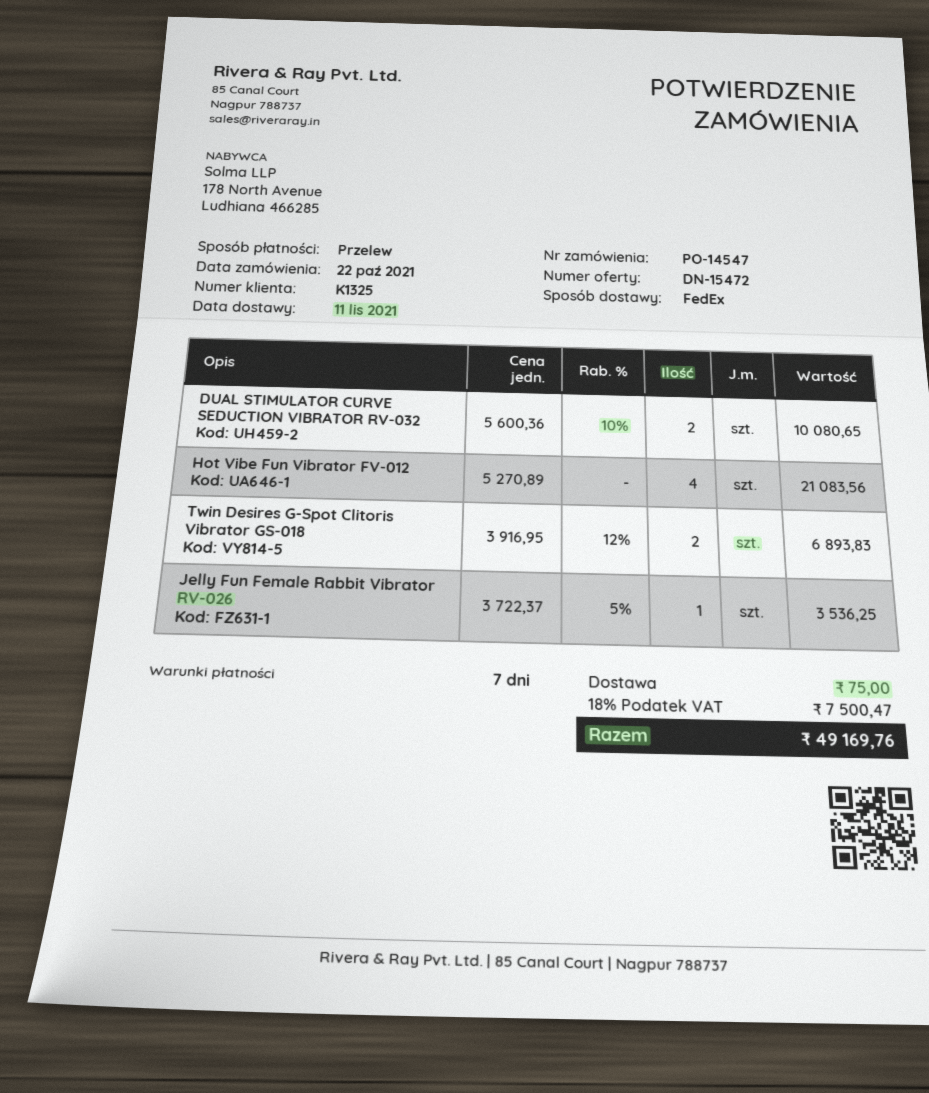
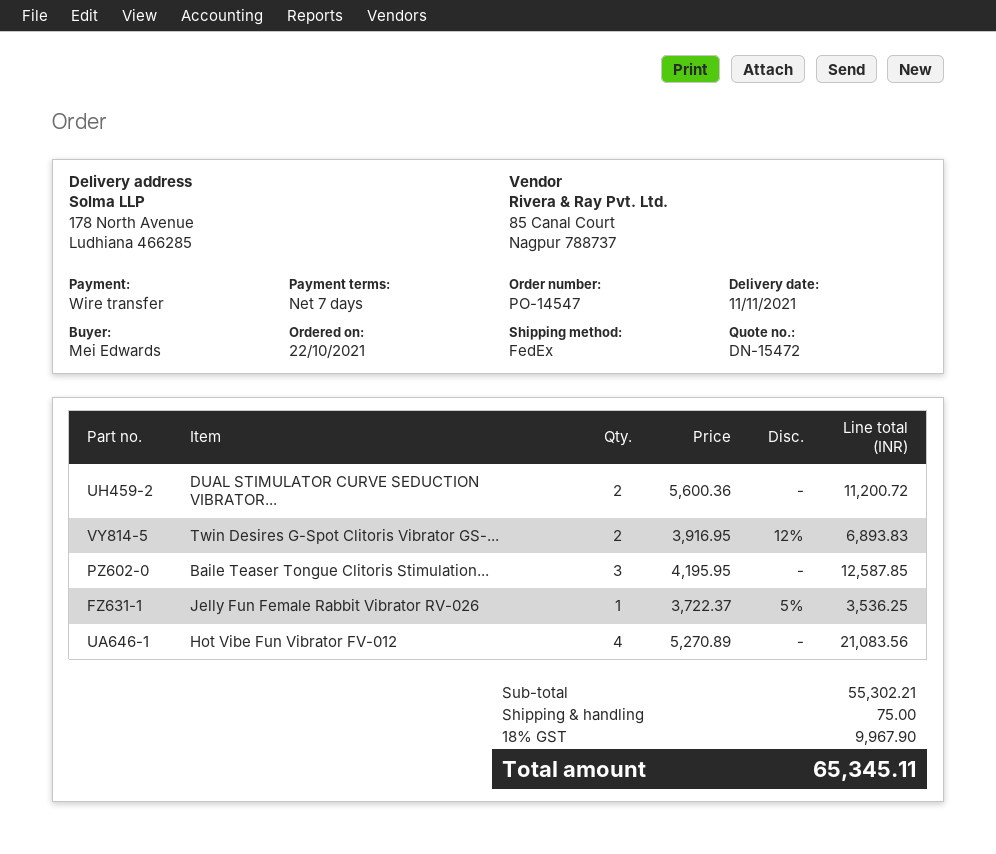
DUAL STIMULATOR CURVE SEDUCTION VIBRATOR RV-032: 2 x 5600.36 - 10% = 10080.65 -> 2 x 5600.36 = 11200.72
Baile Teaser Tongue Clitoris Stimulation...: none -> 3 x 4195.95 = 12587.85
tax: 18% = 7500.47 -> 18% = 9967.90
total: 49169.76 -> 65345.11

